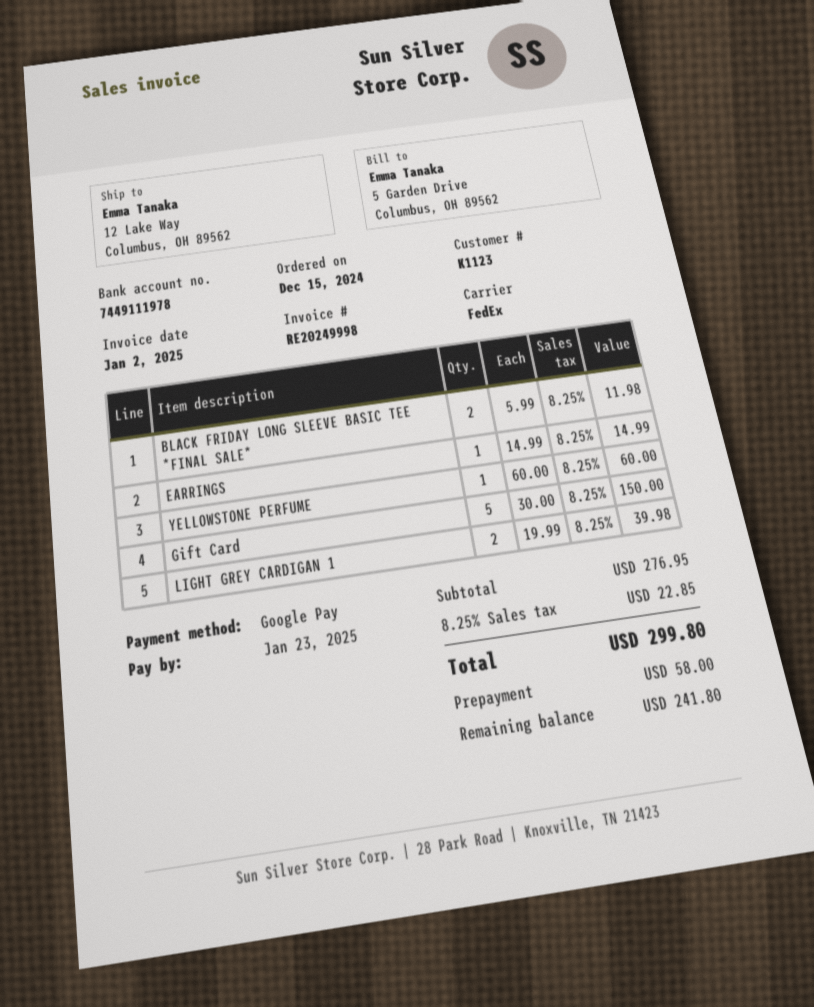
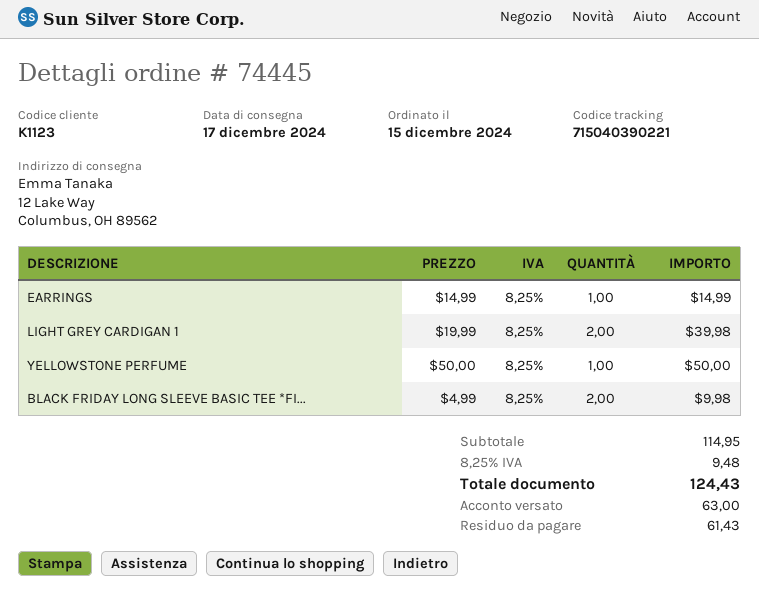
BLACK FRIDAY LONG SLEEVE BASIC TEE *FINAL SALE*: 2 x 5.99 = 11.98 -> 2 x 4.99 = 9.98
YELLOWSTONE PERFUME: 1 x 60.00 = 60.00 -> 1 x 50.00 = 50.00
Gift Card: 5 x 30.00 = 150.00 -> none
subtotal: 276.95 -> 114.95
tax: 8.25% = 22.85 -> 8.25% = 9.48
total: 299.80 -> 124.43
deposit: 58.00 -> 63.00
balance: 241.80 -> 61.43

